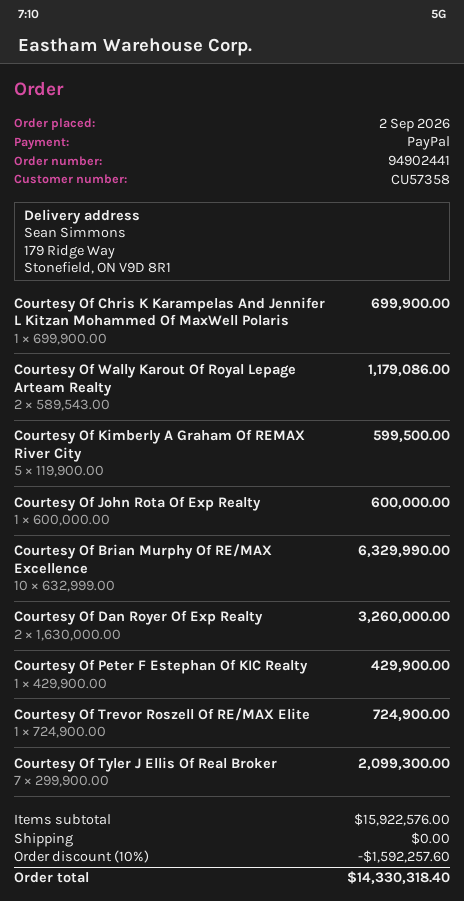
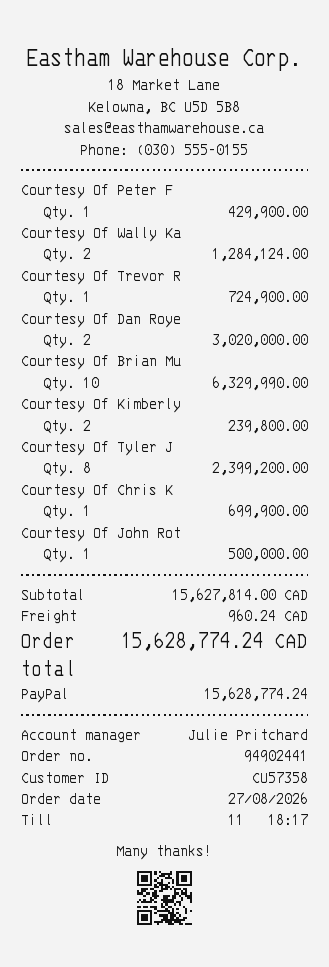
order date: 2026-09-02 -> 2026-08-27
Courtesy Of Wally Karout Of Royal Lepage Arteam Realty: 2 for 1179086.00 -> 2 for 1284124.00
Courtesy Of Kimberly A Graham Of REMAX River City: 5 for 599500.00 -> 2 for 239800.00
Courtesy Of John Rota Of Exp Realty: 1 for 600000.00 -> 1 for 500000.00
Courtesy Of Dan Royer Of Exp Realty: 2 for 3260000.00 -> 2 for 3020000.00
Courtesy Of Tyler J Ellis Of Real Broker: 7 for 2099300.00 -> 8 for 2399200.00
subtotal: 15922576.00 -> 15627814.00
discount: 10% = 1592257.60 -> none
shipping: 0.00 -> 960.24
total: 14330318.40 -> 15628774.24

